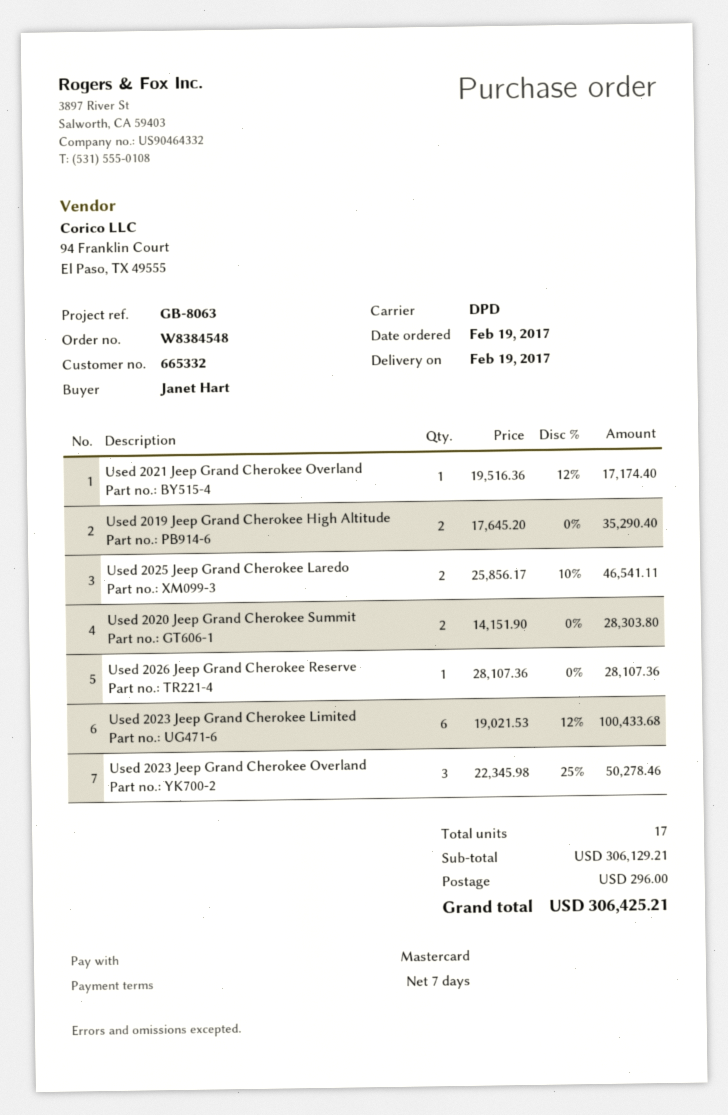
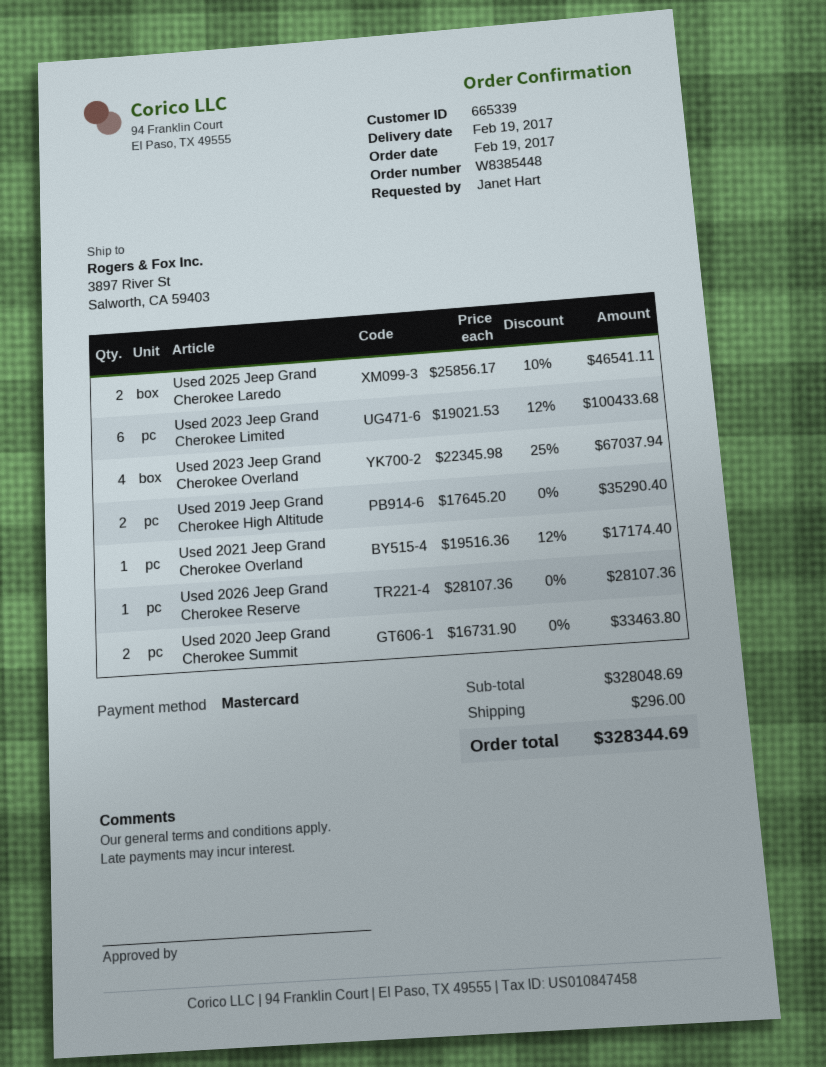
order number: W8384548 -> W8385448
customer number: 665332 -> 665339
Used 2020 Jeep Grand Cherokee Summit: 2 x 14151.90 = 28303.80 -> 2 x 16731.90 = 33463.80
Used 2023 Jeep Grand Cherokee Overland: 3 x 22345.98 - 25% = 50278.46 -> 4 x 22345.98 - 25% = 67037.94
subtotal: 306129.21 -> 328048.69
total: 306425.21 -> 328344.69

